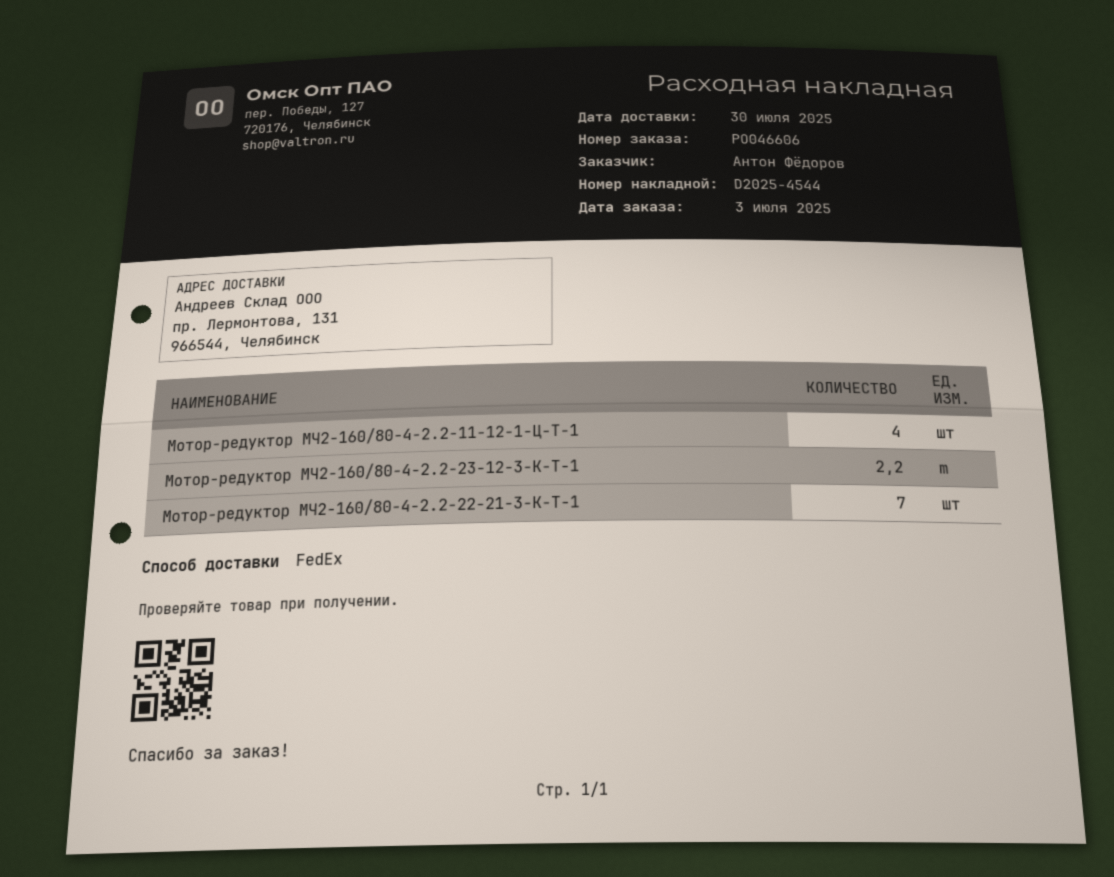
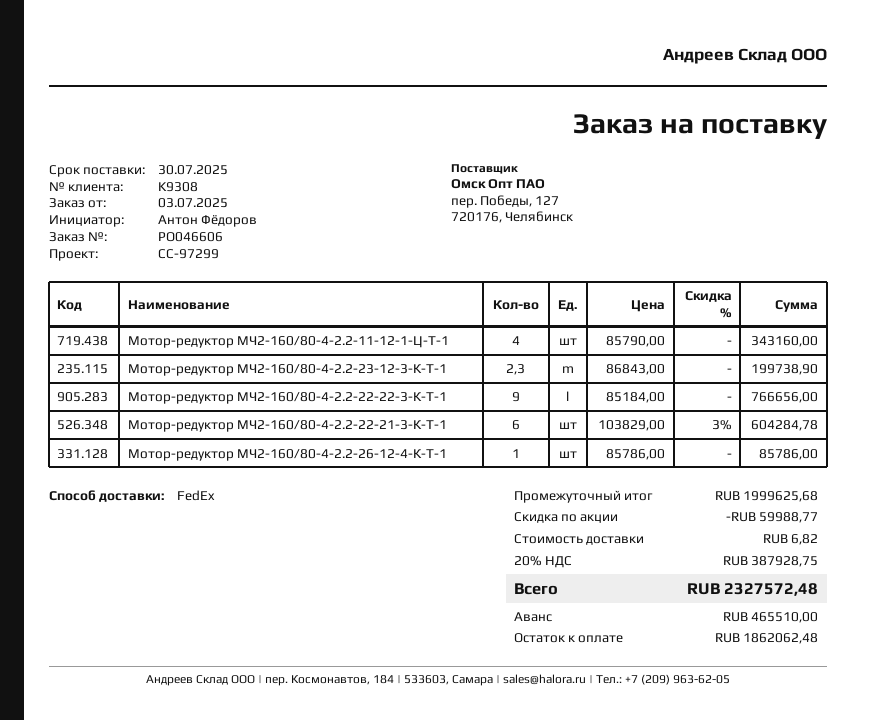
Мотор-редуктор МЧ2-160/80-4-2.2-23-12-3-К-Т-1: 2.2 -> 2.3
Мотор-редуктор МЧ2-160/80-4-2.2-22-21-3-К-Т-1: 7 -> 6
Мотор-редуктор МЧ2-160/80-4-2.2-22-22-3-К-Т-1: none -> 9
Мотор-редуктор МЧ2-160/80-4-2.2-26-12-4-К-Т-1: none -> 1

